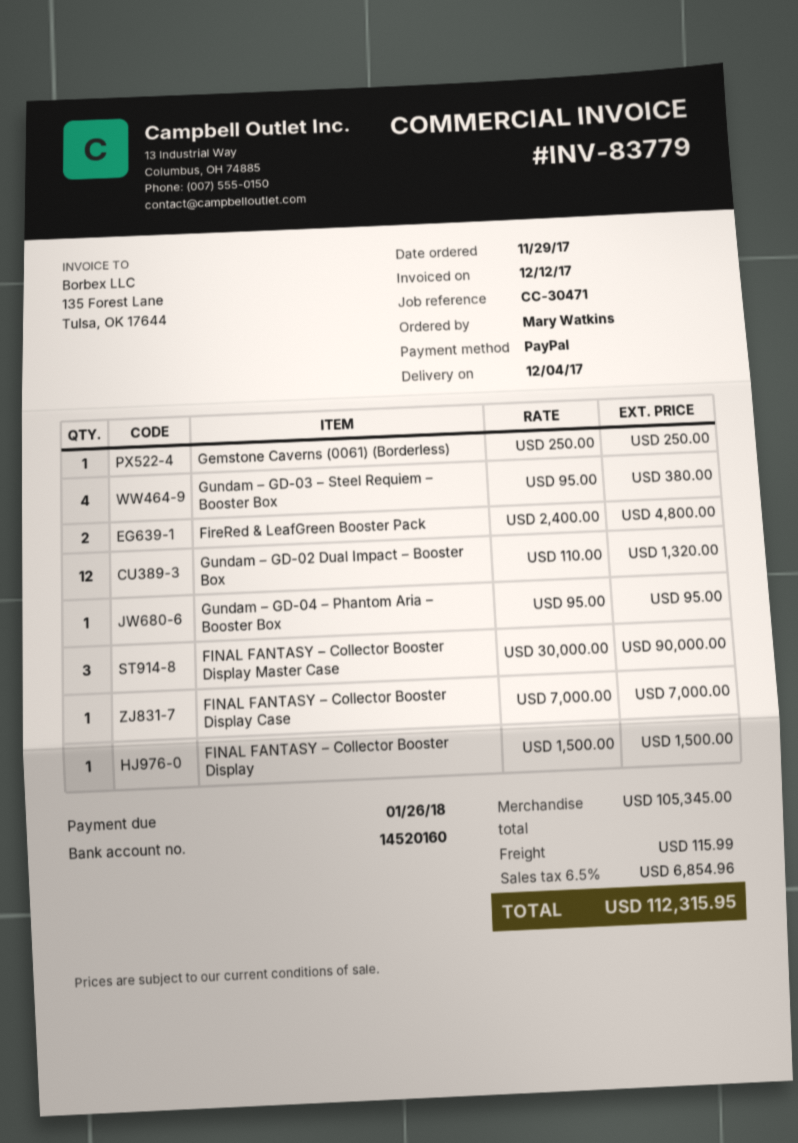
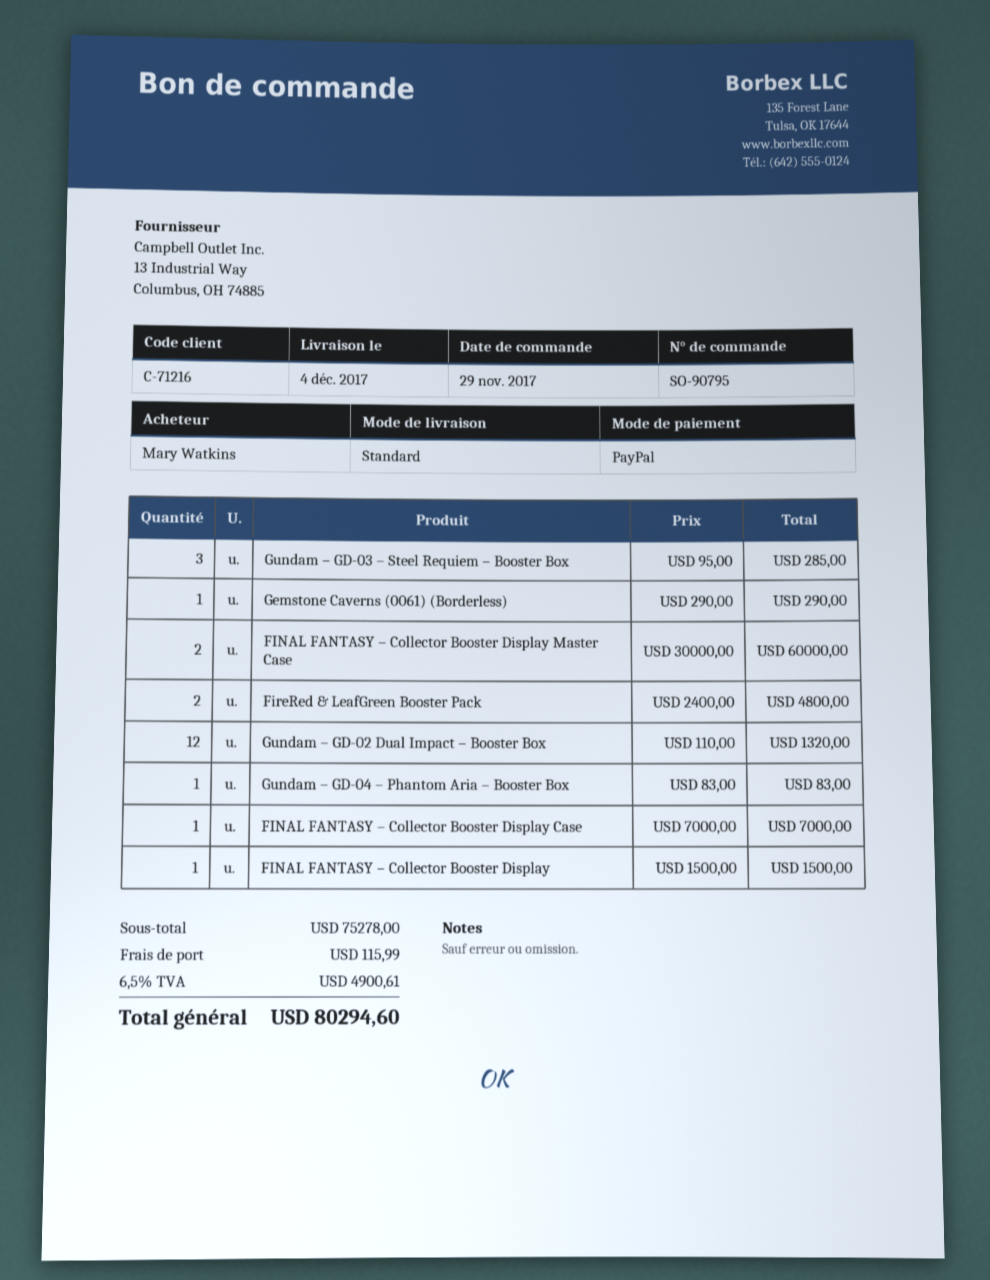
Gemstone Caverns (0061) (Borderless): 1 x 250.00 = 250.00 -> 1 x 290.00 = 290.00
Gundam – GD-03 – Steel Requiem – Booster Box: 4 x 95.00 = 380.00 -> 3 x 95.00 = 285.00
Gundam – GD-04 – Phantom Aria – Booster Box: 1 x 95.00 = 95.00 -> 1 x 83.00 = 83.00
FINAL FANTASY – Collector Booster Display Master Case: 3 x 30000.00 = 90000.00 -> 2 x 30000.00 = 60000.00
subtotal: 105345.00 -> 75278.00
tax: 6.5% = 6854.96 -> 6.5% = 4900.61
total: 112315.95 -> 80294.60

